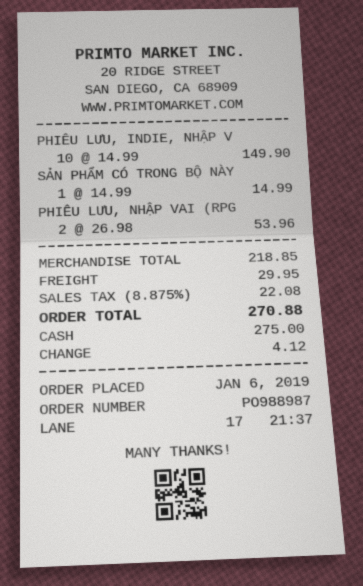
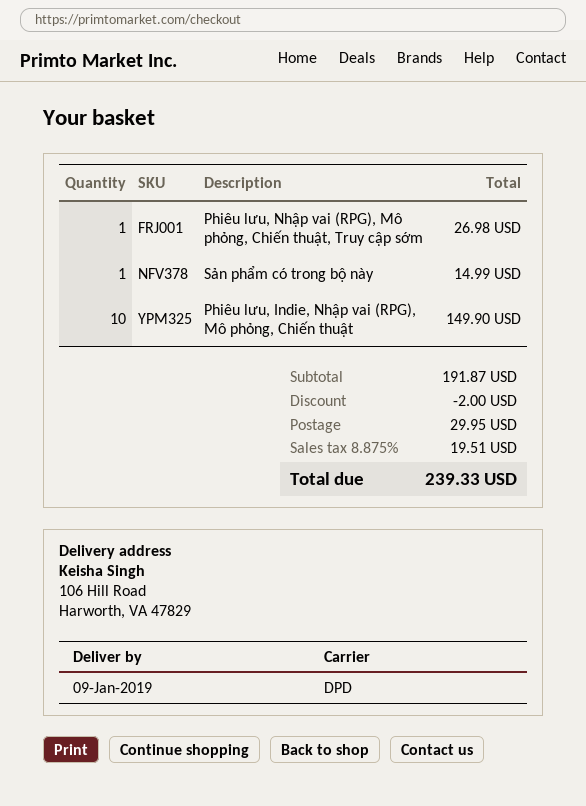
PHIÊU LƯU, NHẬP VAI (RPG: 2 for 53.96 -> 1 for 26.98
subtotal: 218.85 -> 191.87
discount: none -> 2.00
tax: 8.875% = 22.08 -> 8.875% = 19.51
total: 270.88 -> 239.33

